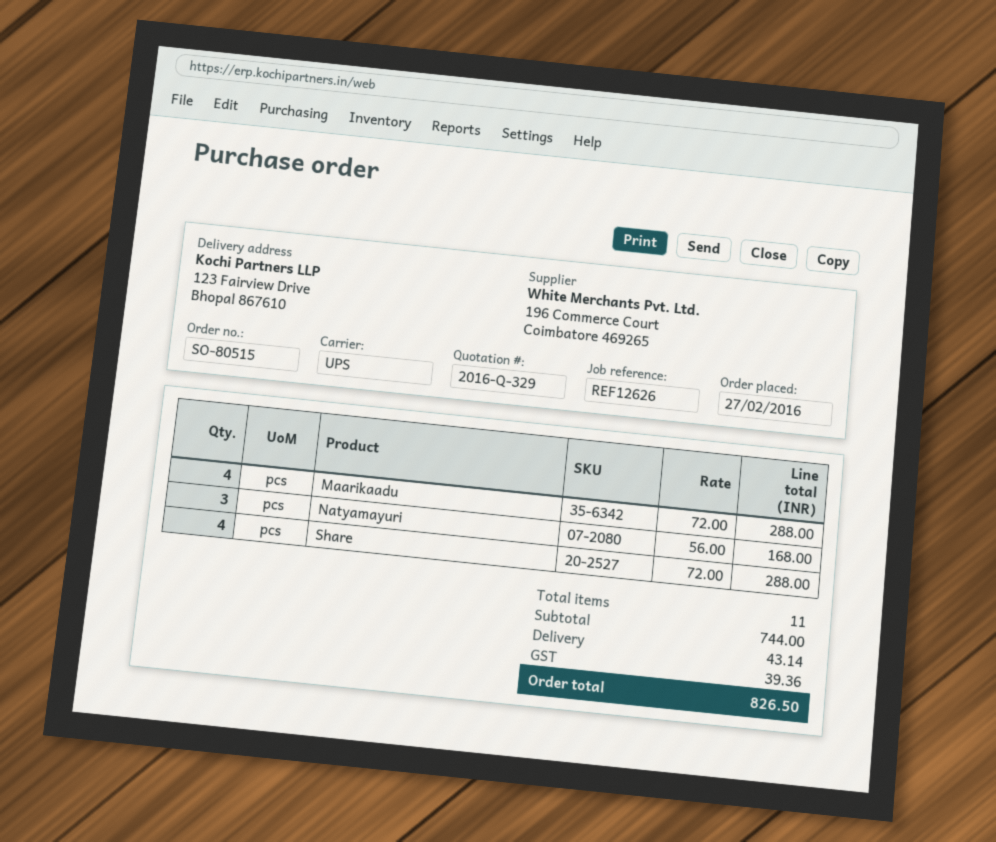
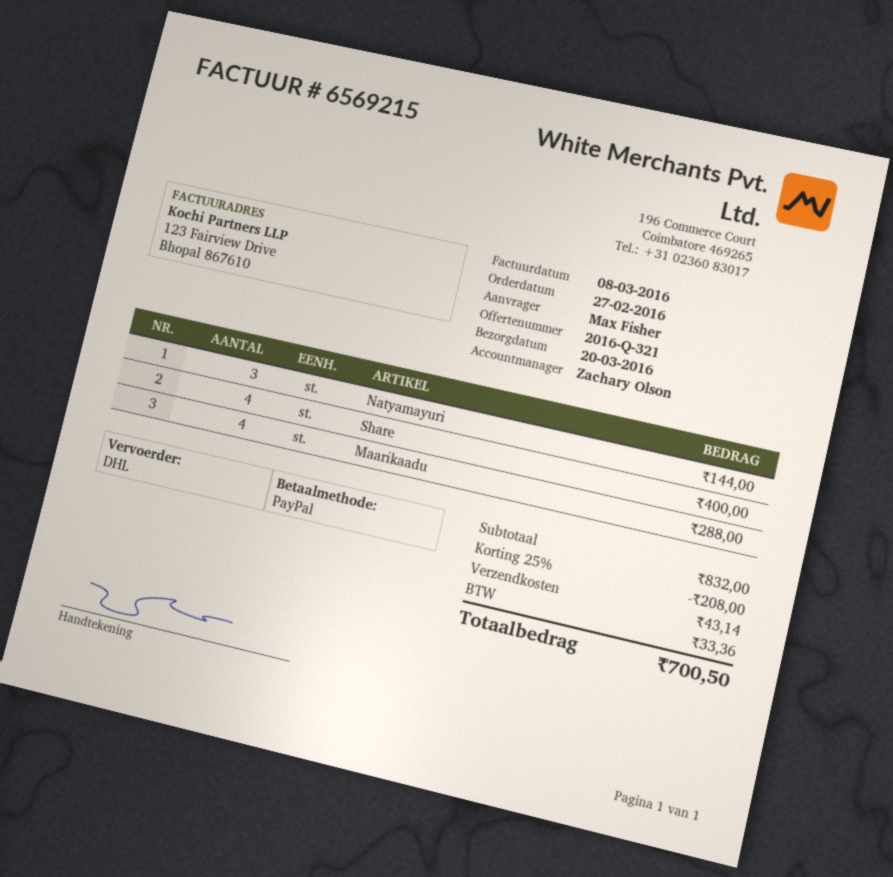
quote number: 2016-Q-329 -> 2016-Q-321
shipping method: UPS -> DHL
Natyamayuri: 3 for 168.00 -> 3 for 144.00
Share: 4 for 288.00 -> 4 for 400.00
subtotal: 744.00 -> 832.00
discount: none -> 25% = 208.00
tax: 39.36 -> 33.36
total: 826.50 -> 700.50

